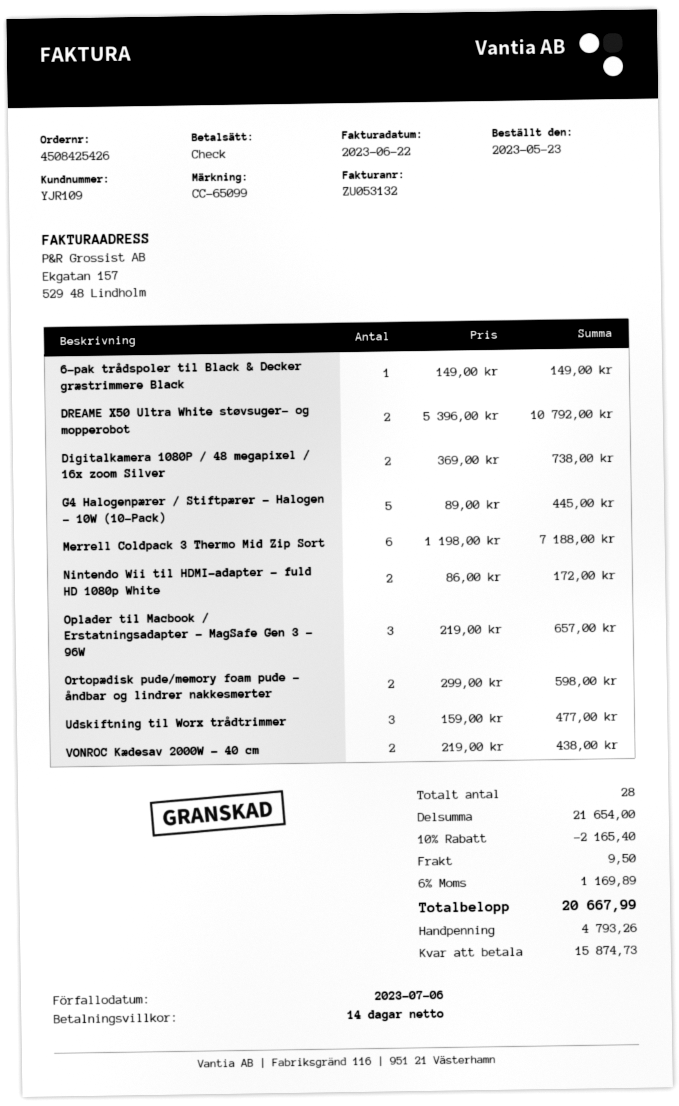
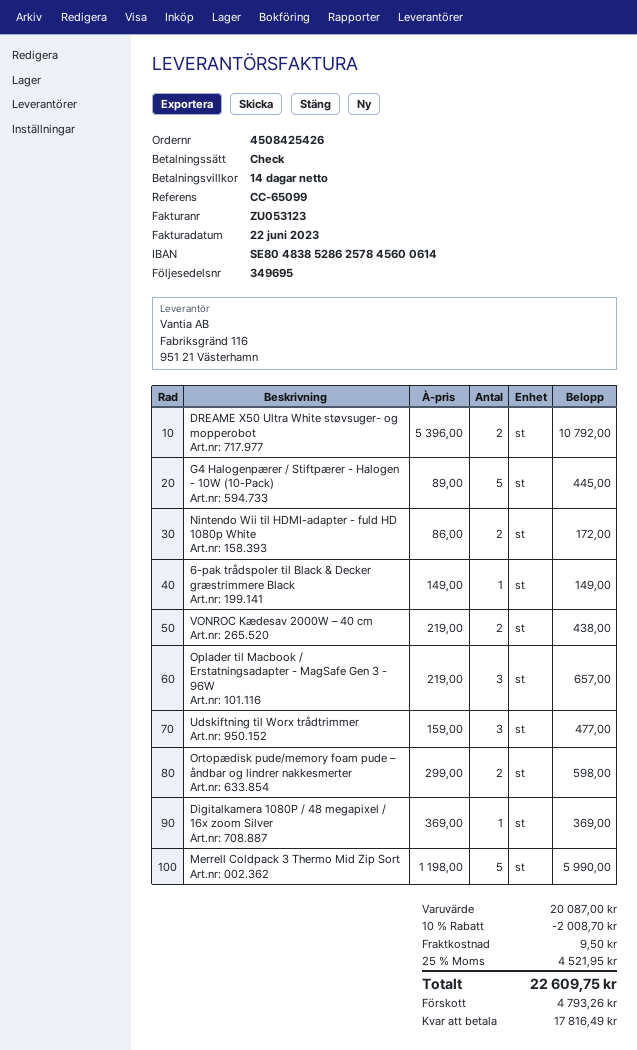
invoice number: ZU053132 -> ZU053123
Digitalkamera 1080P / 48 megapixel / 16x zoom Silver: 2 x 369.00 = 738.00 -> 1 x 369.00 = 369.00
Merrell Coldpack 3 Thermo Mid Zip Sort: 6 x 1198.00 = 7188.00 -> 5 x 1198.00 = 5990.00
subtotal: 21654.00 -> 20087.00
discount: 10% = 2165.40 -> 10% = 2008.70
tax: 6% = 1169.89 -> 25% = 4521.95
total: 20667.99 -> 22609.75
balance: 15874.73 -> 17816.49

